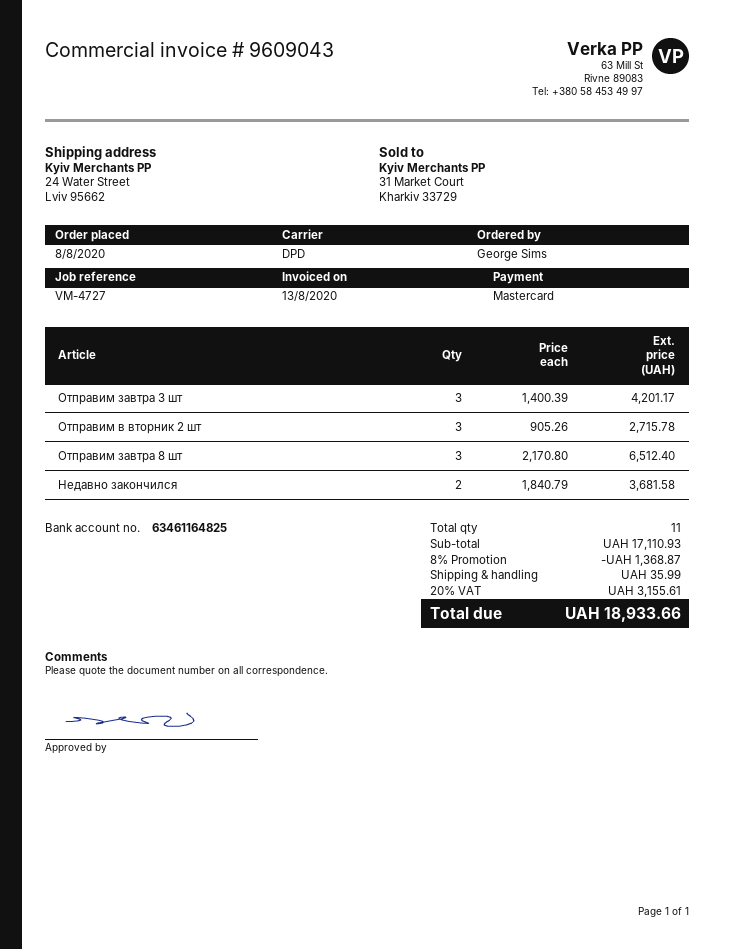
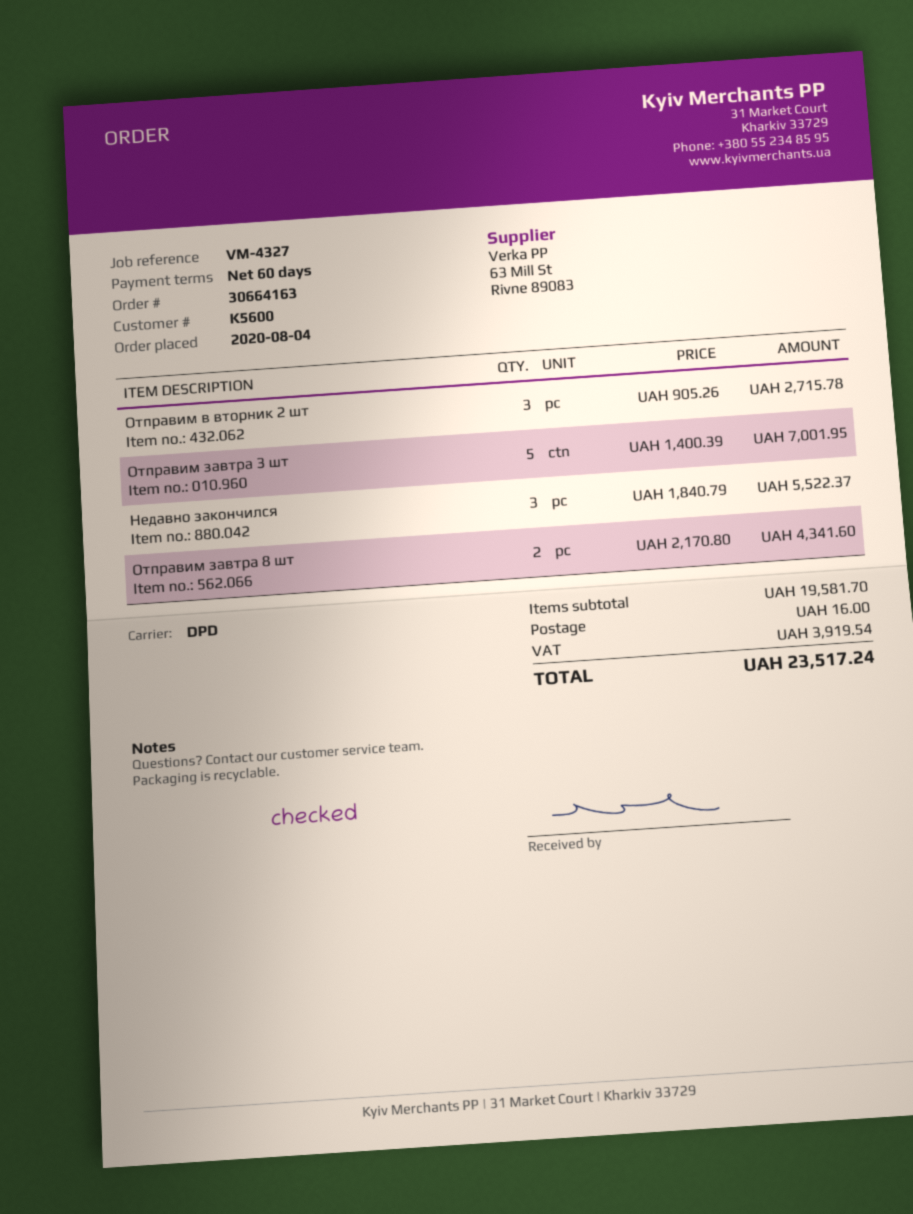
order date: 2020-08-08 -> 2020-08-04
reference: VM-4727 -> VM-4327
Отправим завтра 3 шт: 3 x 1400.39 = 4201.17 -> 5 x 1400.39 = 7001.95
Отправим завтра 8 шт: 3 x 2170.80 = 6512.40 -> 2 x 2170.80 = 4341.60
Недавно закончился: 2 x 1840.79 = 3681.58 -> 3 x 1840.79 = 5522.37
subtotal: 17110.93 -> 19581.70
discount: 8% = 1368.87 -> none
shipping: 35.99 -> 16.00
tax: 3155.61 -> 3919.54
total: 18933.66 -> 23517.24

